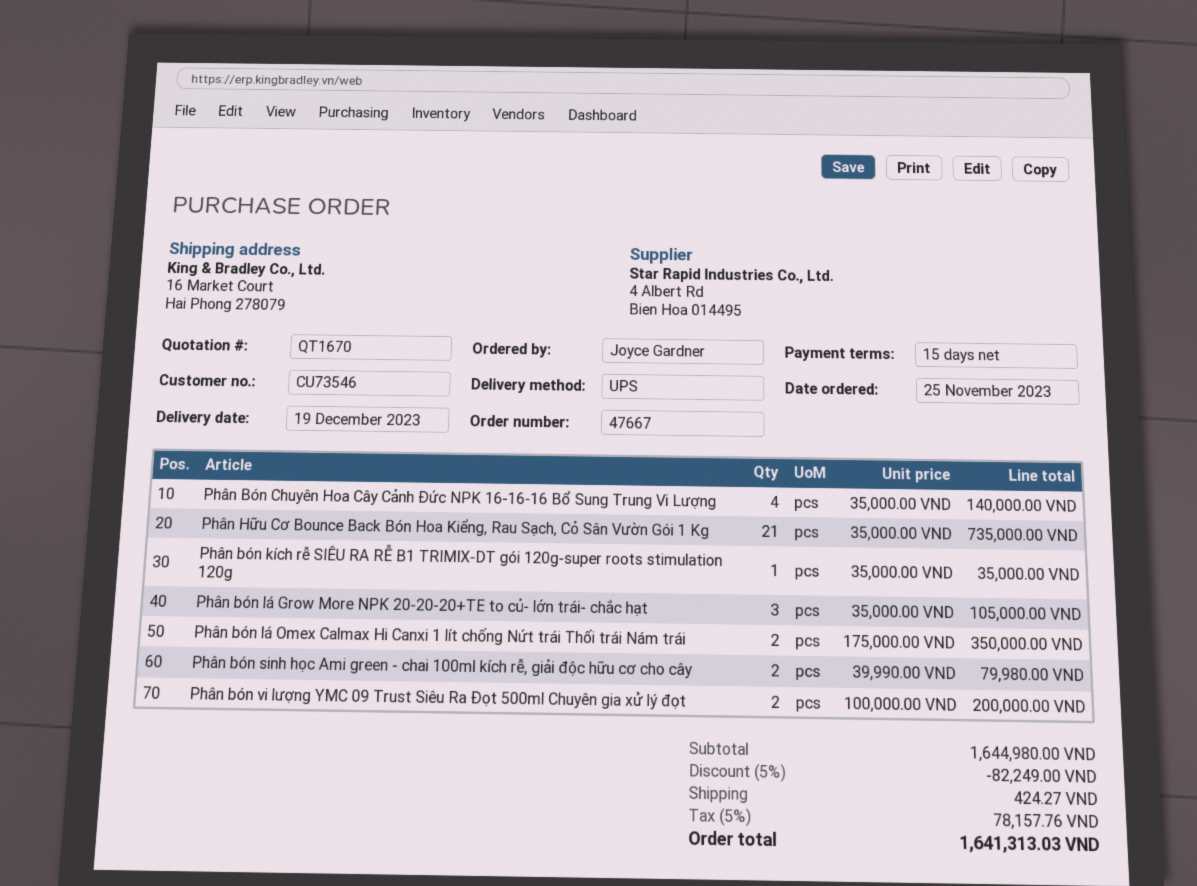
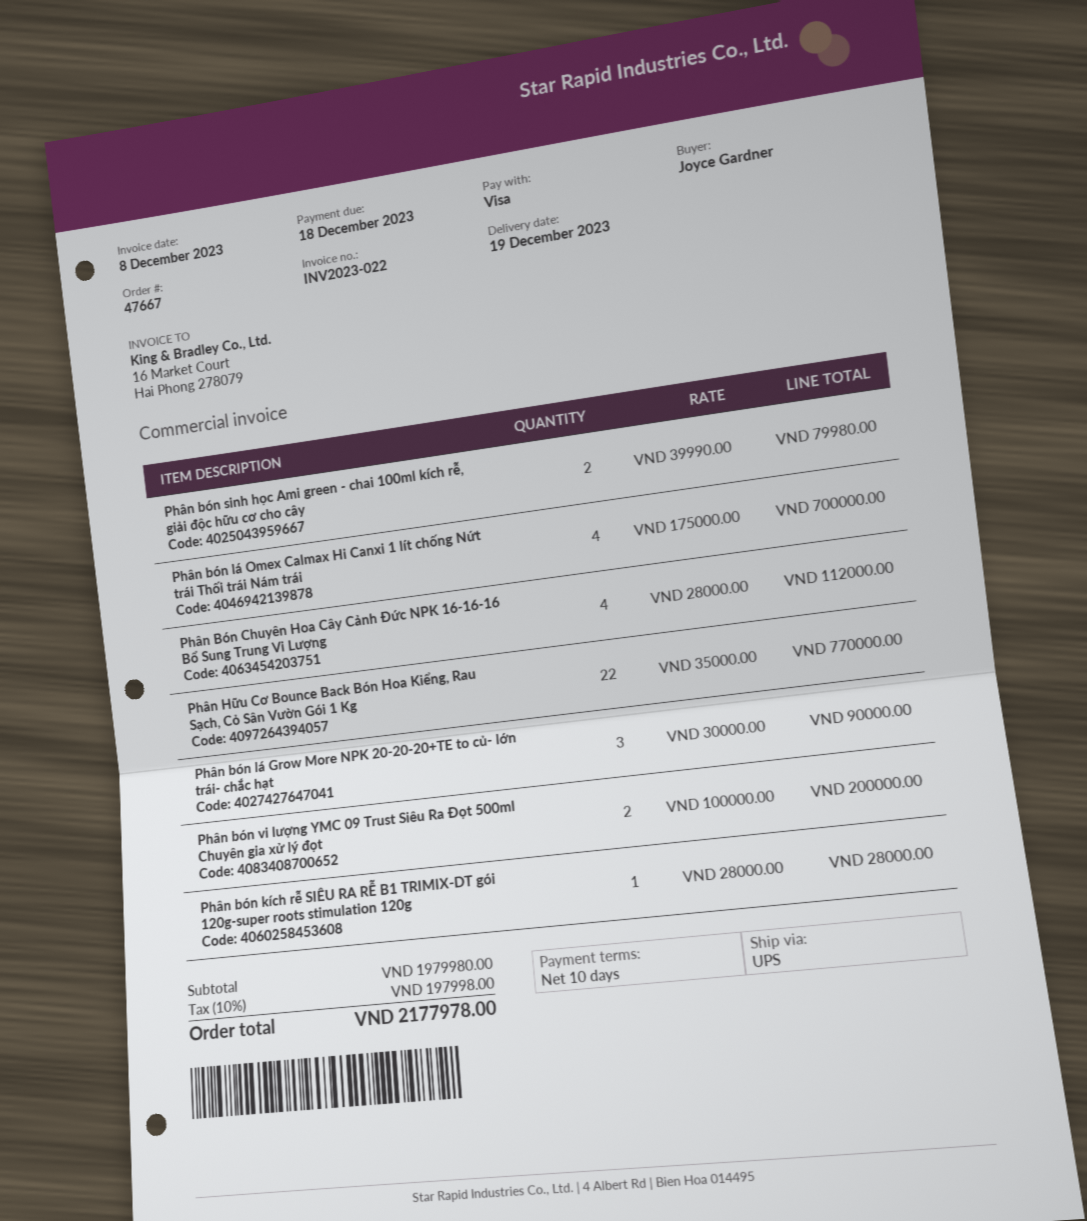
payment terms: 15 days -> 10 days
Phân Bón Chuyên Hoa Cây Cảnh Đức NPK 16-16-16 Bổ Sung Trung Vi Lượng: 4 x 35000.00 = 140000.00 -> 4 x 28000.00 = 112000.00
Phân Hữu Cơ Bounce Back Bón Hoa Kiểng, Rau Sạch, Cỏ Sân Vườn Gói 1 Kg: 21 x 35000.00 = 735000.00 -> 22 x 35000.00 = 770000.00
Phân bón kích rễ SIÊU RA RỄ B1 TRIMIX-DT gói 120g-super roots stimulation 120g: 1 x 35000.00 = 35000.00 -> 1 x 28000.00 = 28000.00
Phân bón lá Grow More NPK 20-20-20+TE to củ- lớn trái- chắc hạt: 3 x 35000.00 = 105000.00 -> 3 x 30000.00 = 90000.00
Phân bón lá Omex Calmax Hi Canxi 1 lít chống Nứt trái Thối trái Nám trái: 2 x 175000.00 = 350000.00 -> 4 x 175000.00 = 700000.00
subtotal: 1644980.00 -> 1979980.00
discount: 5% = 82249.00 -> none
shipping: 424.27 -> none
tax: 5% = 78157.76 -> 10% = 197998.00
total: 1641313.03 -> 2177978.00

